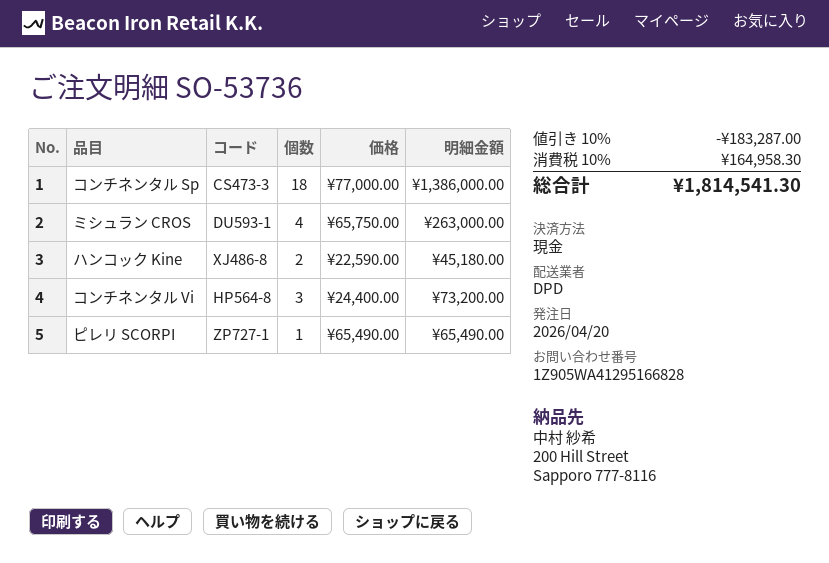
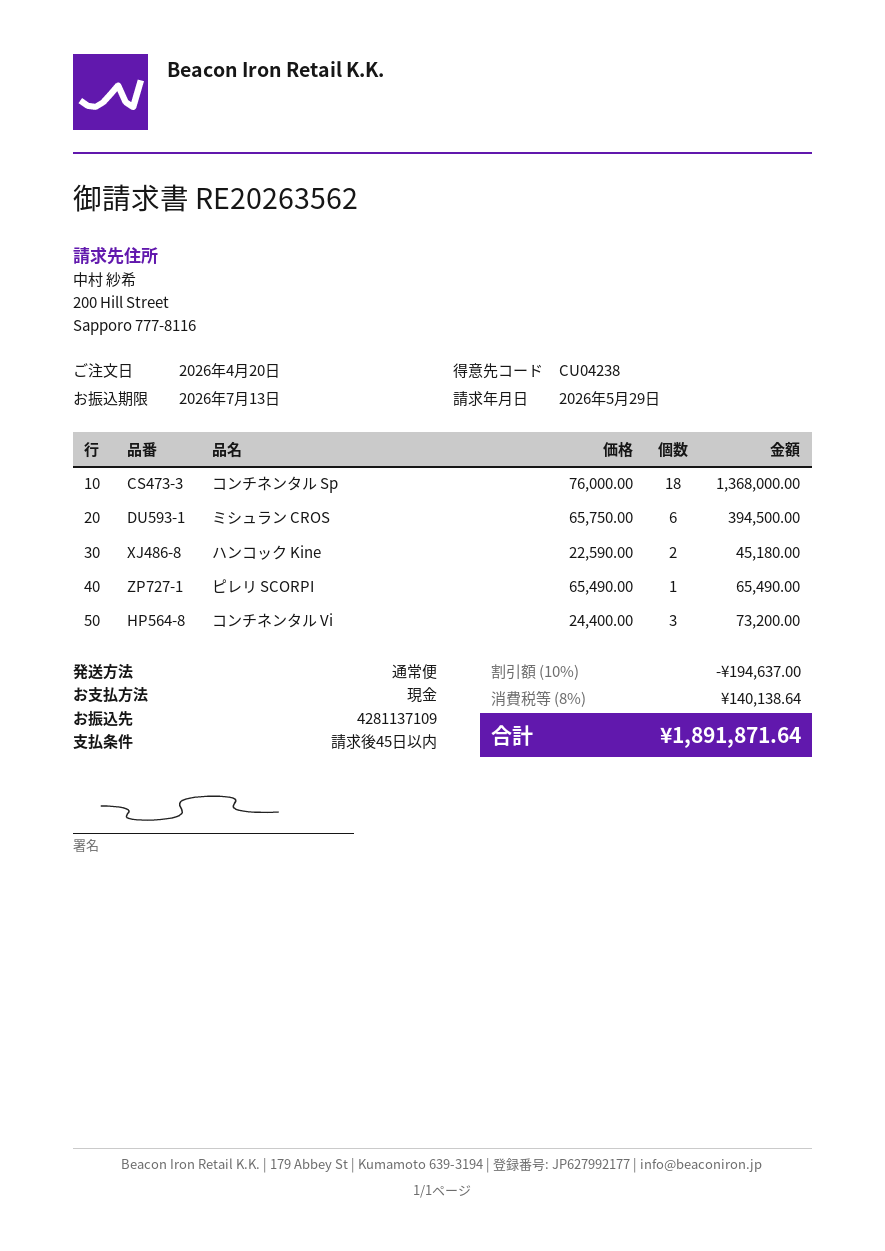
shipping method: DPD -> standard
コンチネンタル Sp: 18 x 77000.00 = 1386000.00 -> 18 x 76000.00 = 1368000.00
ミシュラン CROS: 4 x 65750.00 = 263000.00 -> 6 x 65750.00 = 394500.00
discount: 10% = 183287.00 -> 10% = 194637.00
tax: 10% = 164958.30 -> 8% = 140138.64
total: 1814541.30 -> 1891871.64

